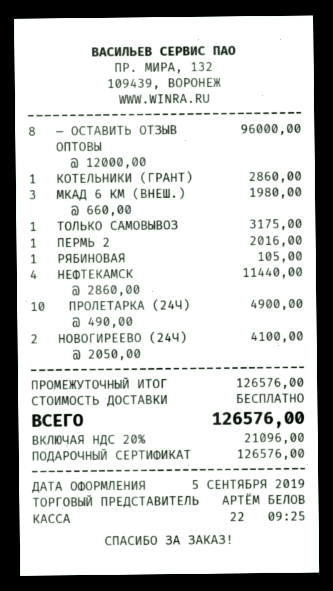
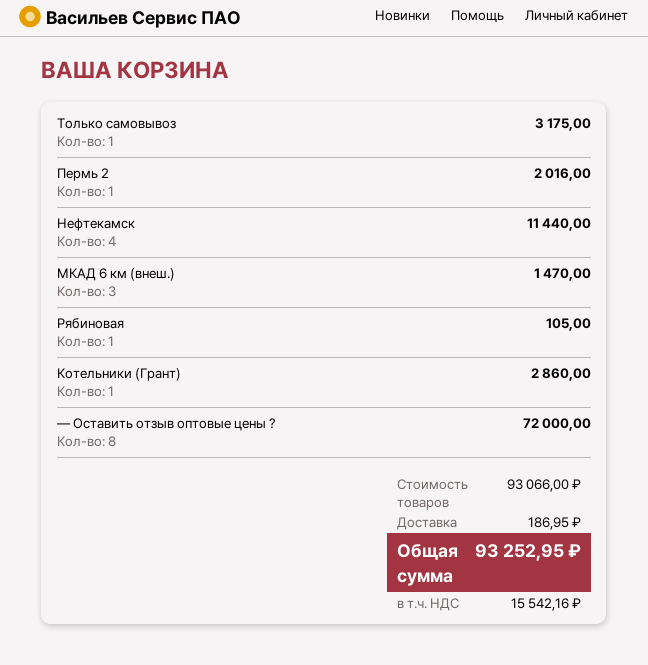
— ОСТАВИТЬ ОТЗЫВ ОПТОВЫ: 8 for 96000.00 -> 8 for 72000.00
МКАД 6 КМ (ВНЕШ.): 3 for 1980.00 -> 3 for 1470.00
ПРОЛЕТАРКА (24Ч): 10 for 4900.00 -> none
НОВОГИРЕЕВО (24Ч): 2 for 4100.00 -> none
subtotal: 126576.00 -> 93066.00
shipping: 0.00 -> 186.95
tax: 21096.00 -> 15542.16
total: 126576.00 -> 93252.95

